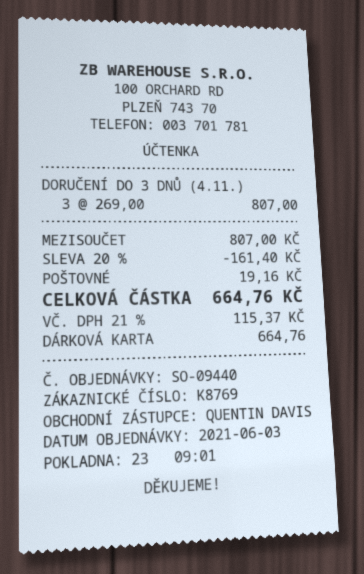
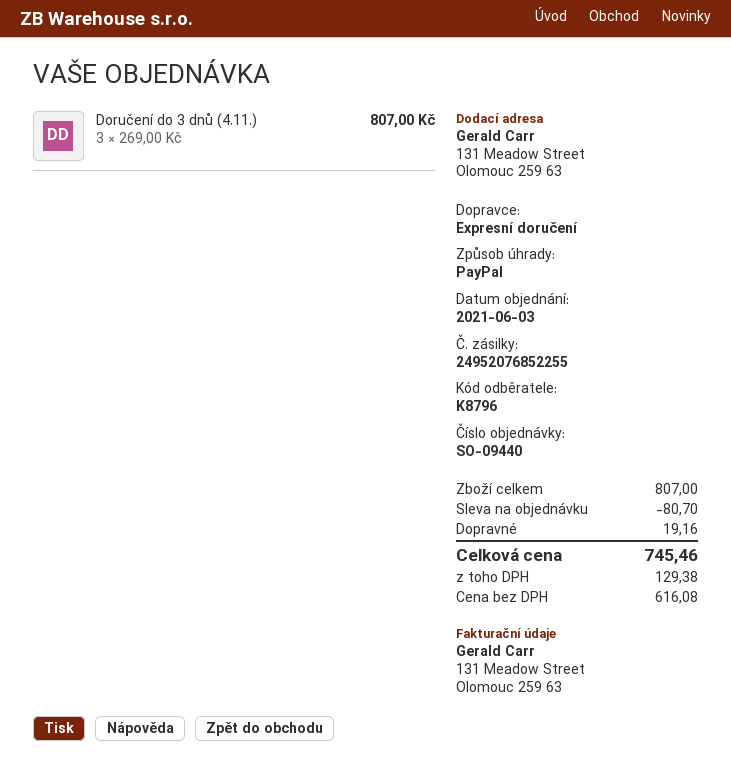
customer number: K8769 -> K8796
payment method: gift card -> PayPal
discount: 161.40 -> 80.70
tax: 115.37 -> 129.38
total: 664.76 -> 745.46

